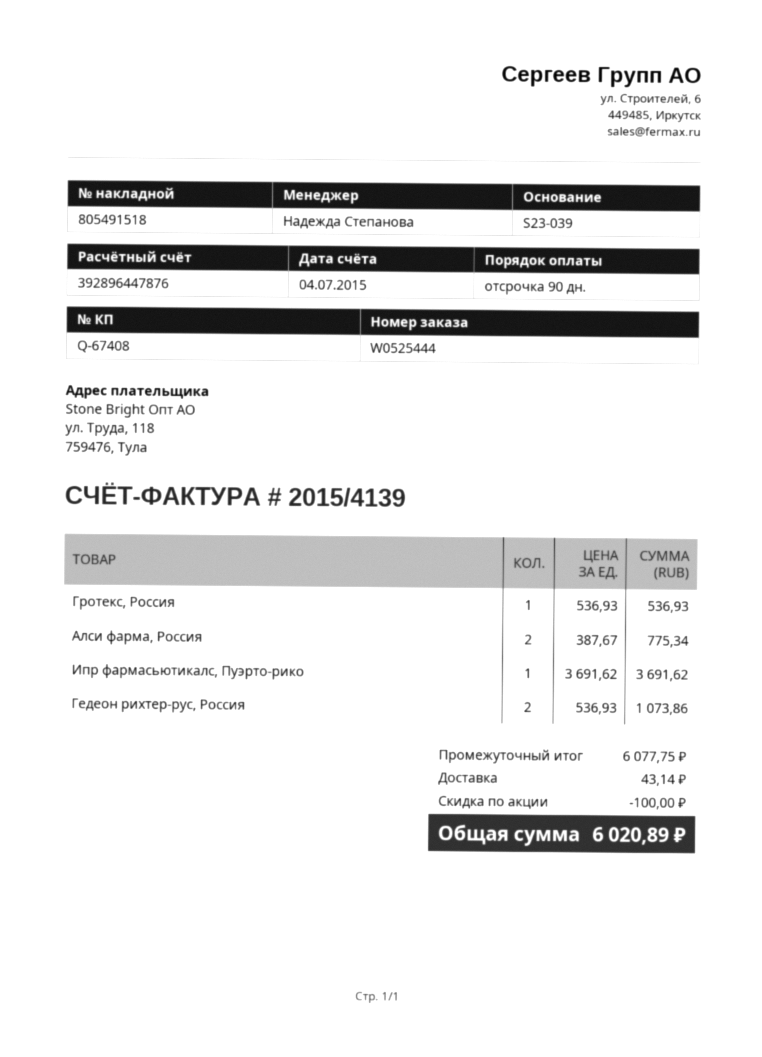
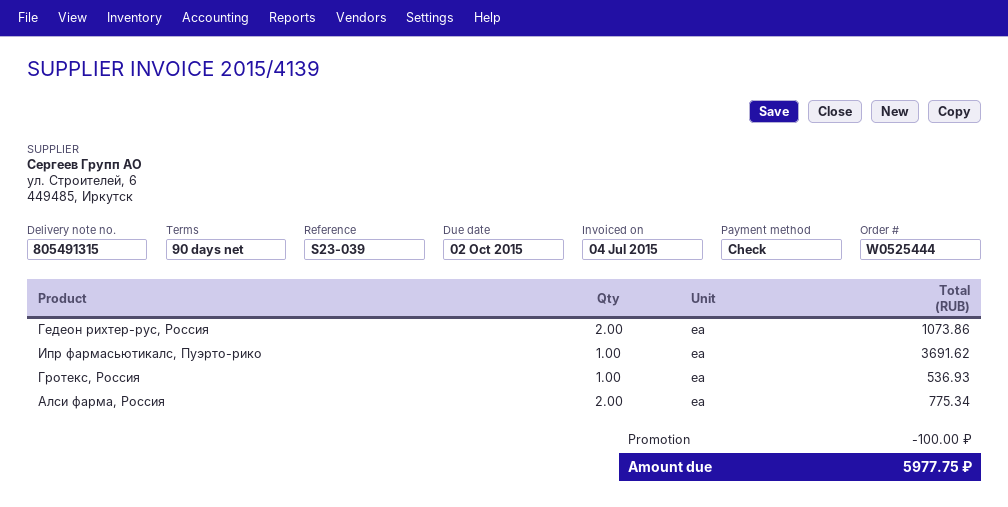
delivery note number: 805491518 -> 805491315
shipping: 43.14 -> none
total: 6020.89 -> 5977.75

